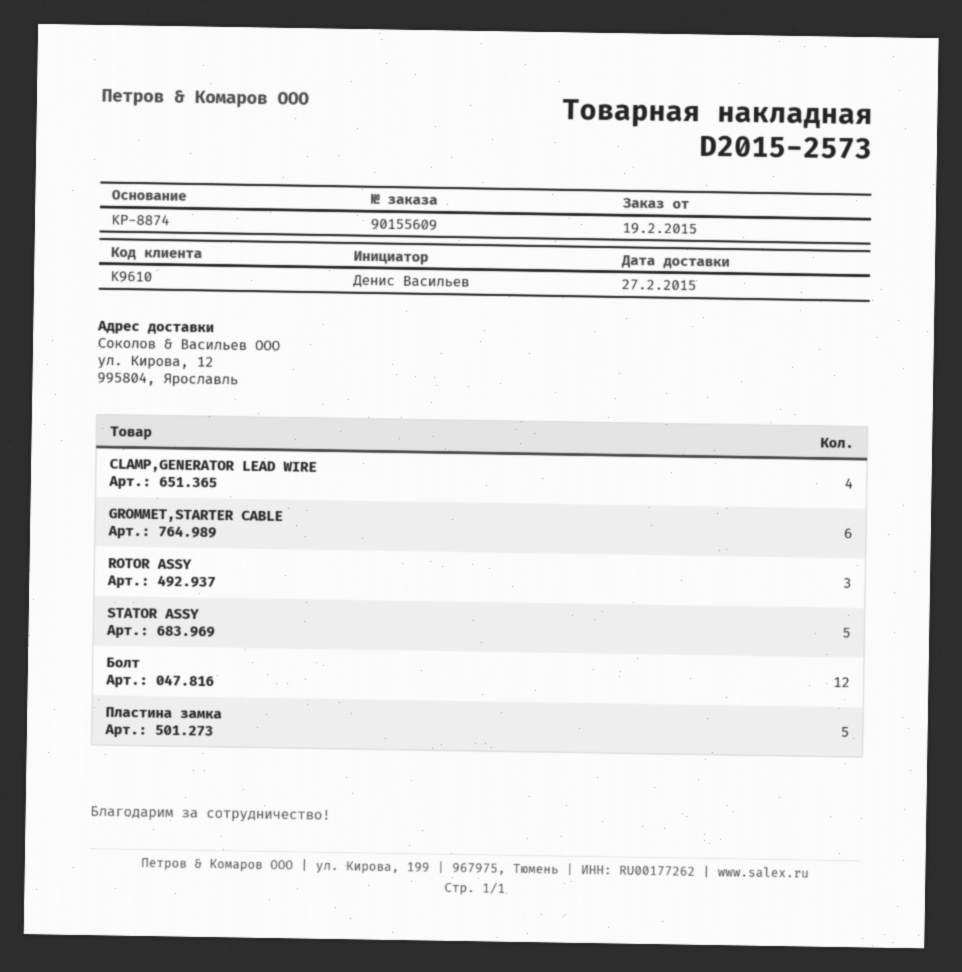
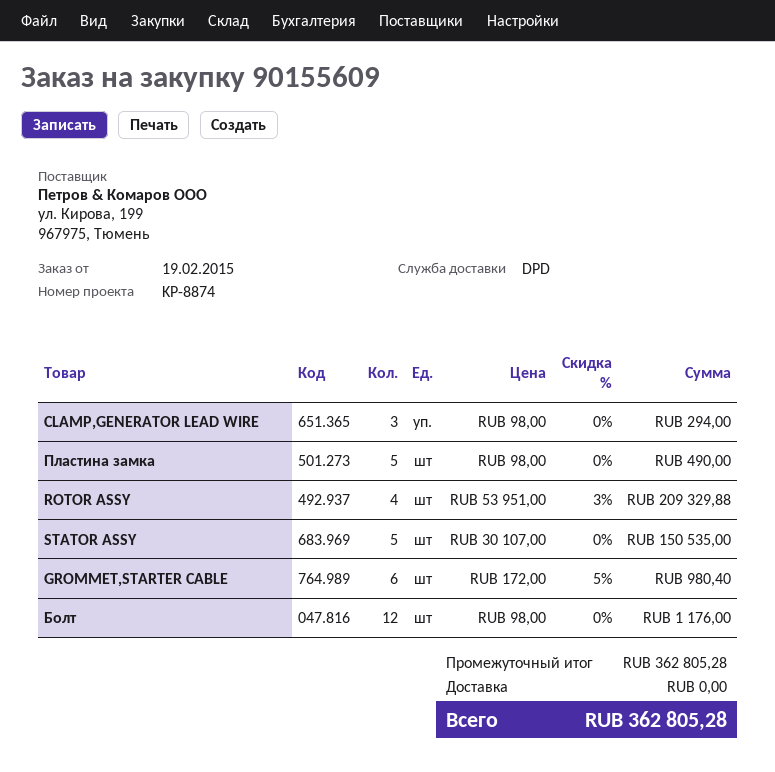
CLAMP,GENERATOR LEAD WIRE: 4 -> 3
ROTOR ASSY: 3 -> 4

